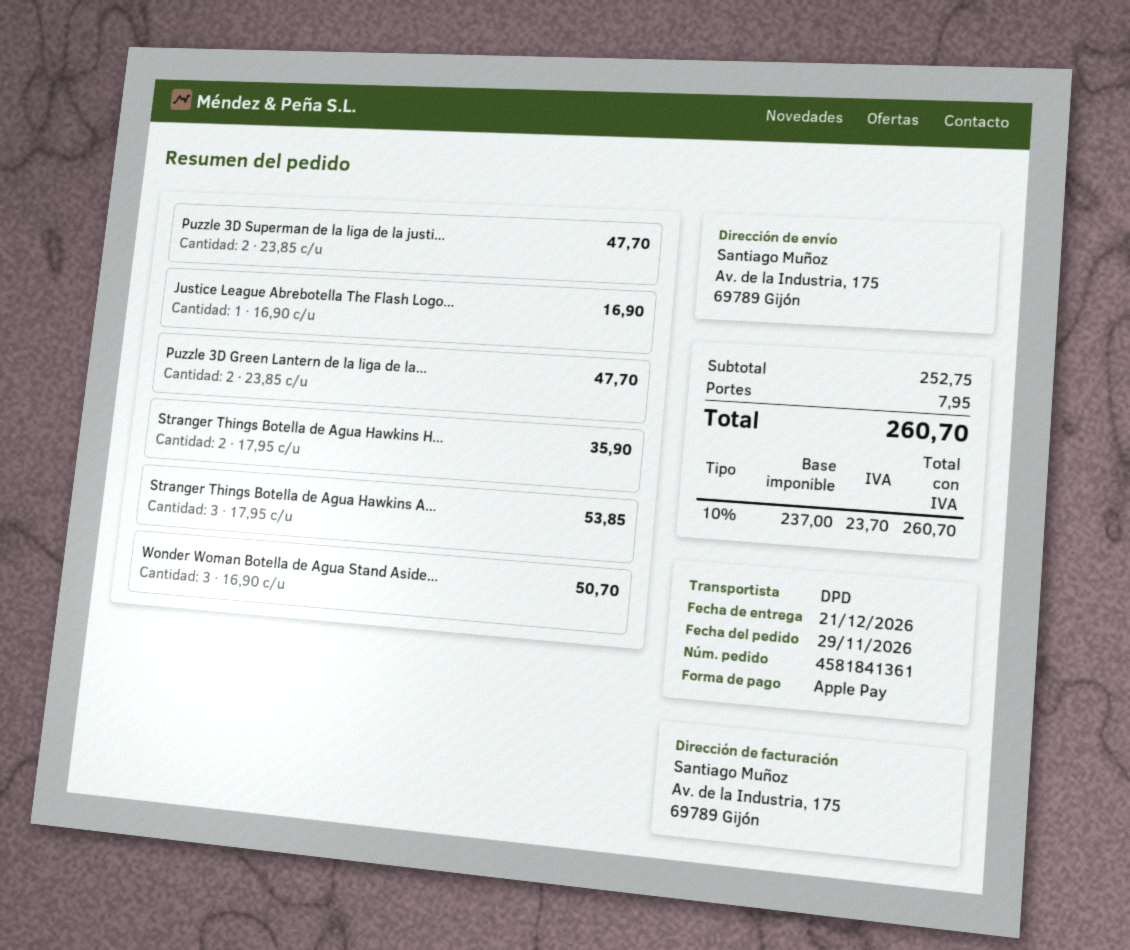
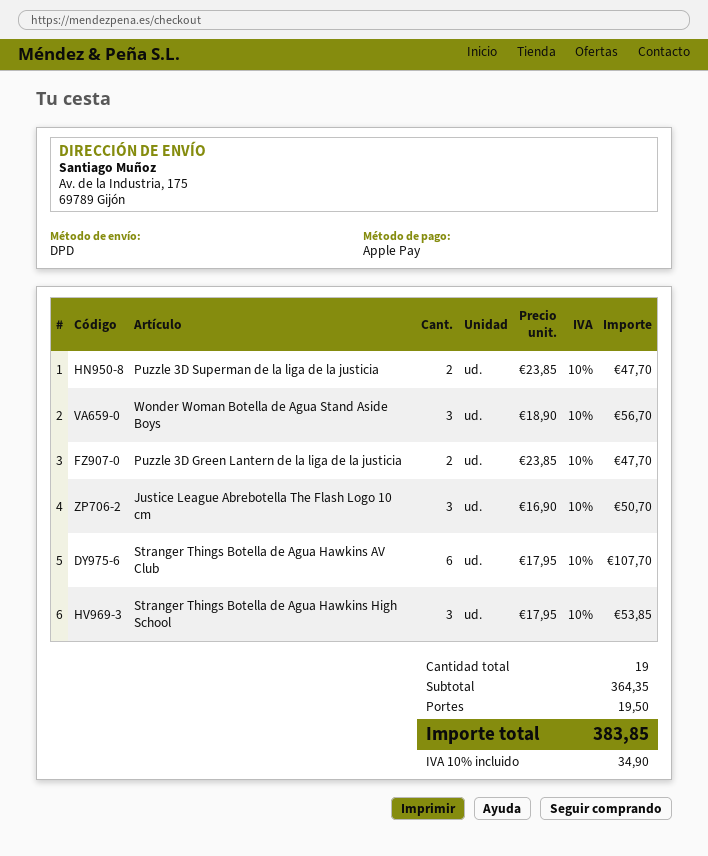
Justice League Abrebotella The Flash Logo...: 1 x 16.90 = 16.90 -> 3 x 16.90 = 50.70
Stranger Things Botella de Agua Hawkins H...: 2 x 17.95 = 35.90 -> 3 x 17.95 = 53.85
Stranger Things Botella de Agua Hawkins A...: 3 x 17.95 = 53.85 -> 6 x 17.95 = 107.70
Wonder Woman Botella de Agua Stand Aside...: 3 x 16.90 = 50.70 -> 3 x 18.90 = 56.70
subtotal: 252.75 -> 364.35
shipping: 7.95 -> 19.50
tax: 10% = 23.70 -> 10% = 34.90
total: 260.70 -> 383.85

